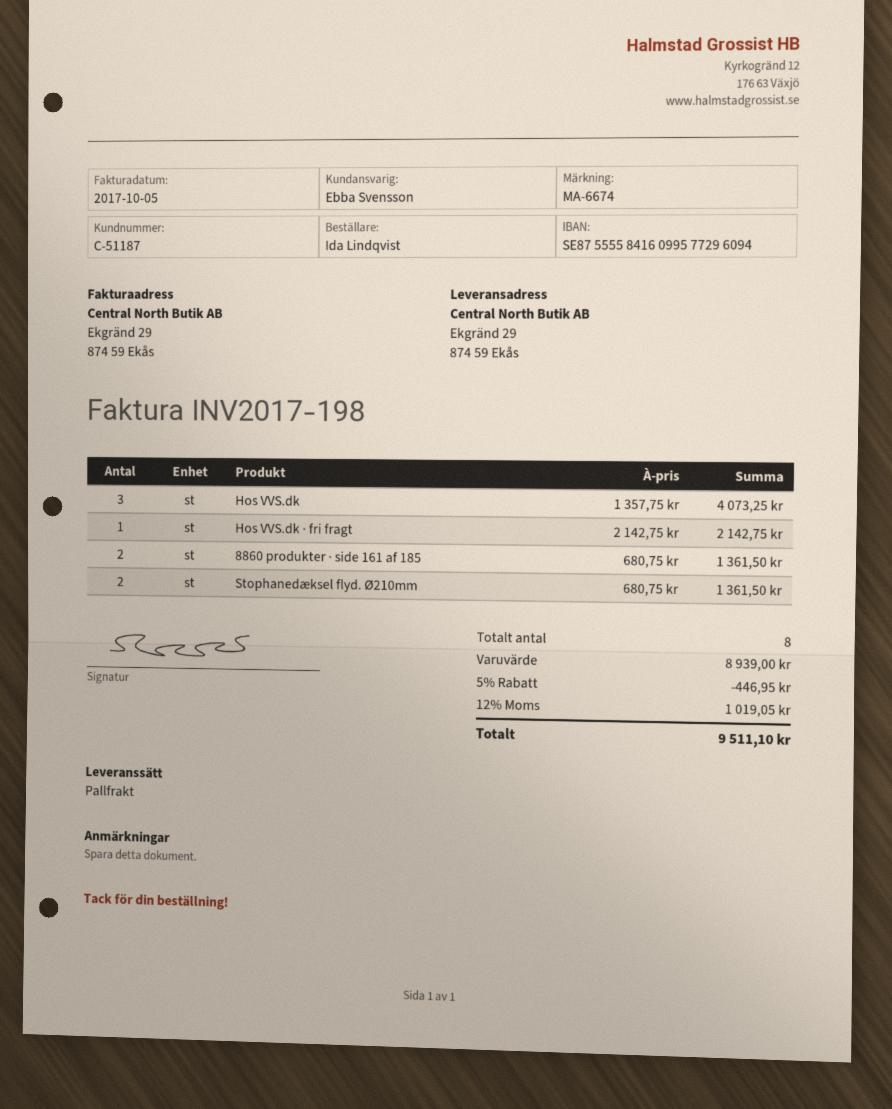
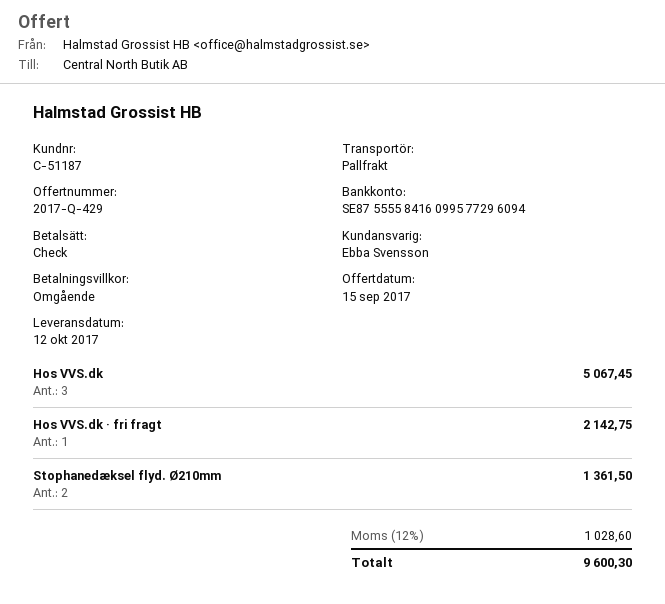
Hos VVS.dk: 3 for 4073.25 -> 3 for 5067.45
8860 produkter · side 161 af 185: 2 for 1361.50 -> none
discount: 5% = 446.95 -> none
tax: 12% = 1019.05 -> 12% = 1028.60
total: 9511.10 -> 9600.30

